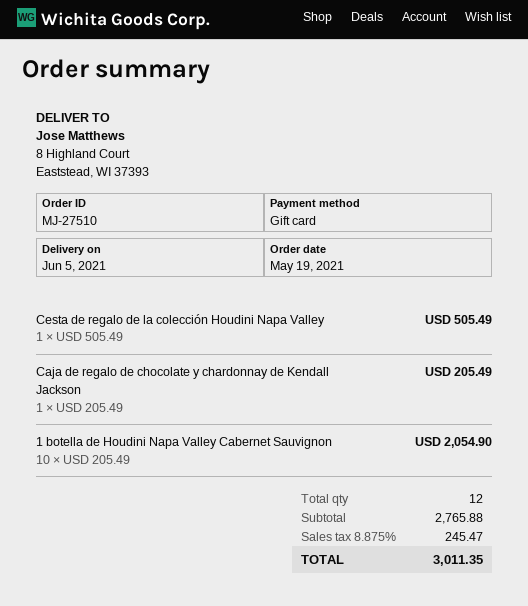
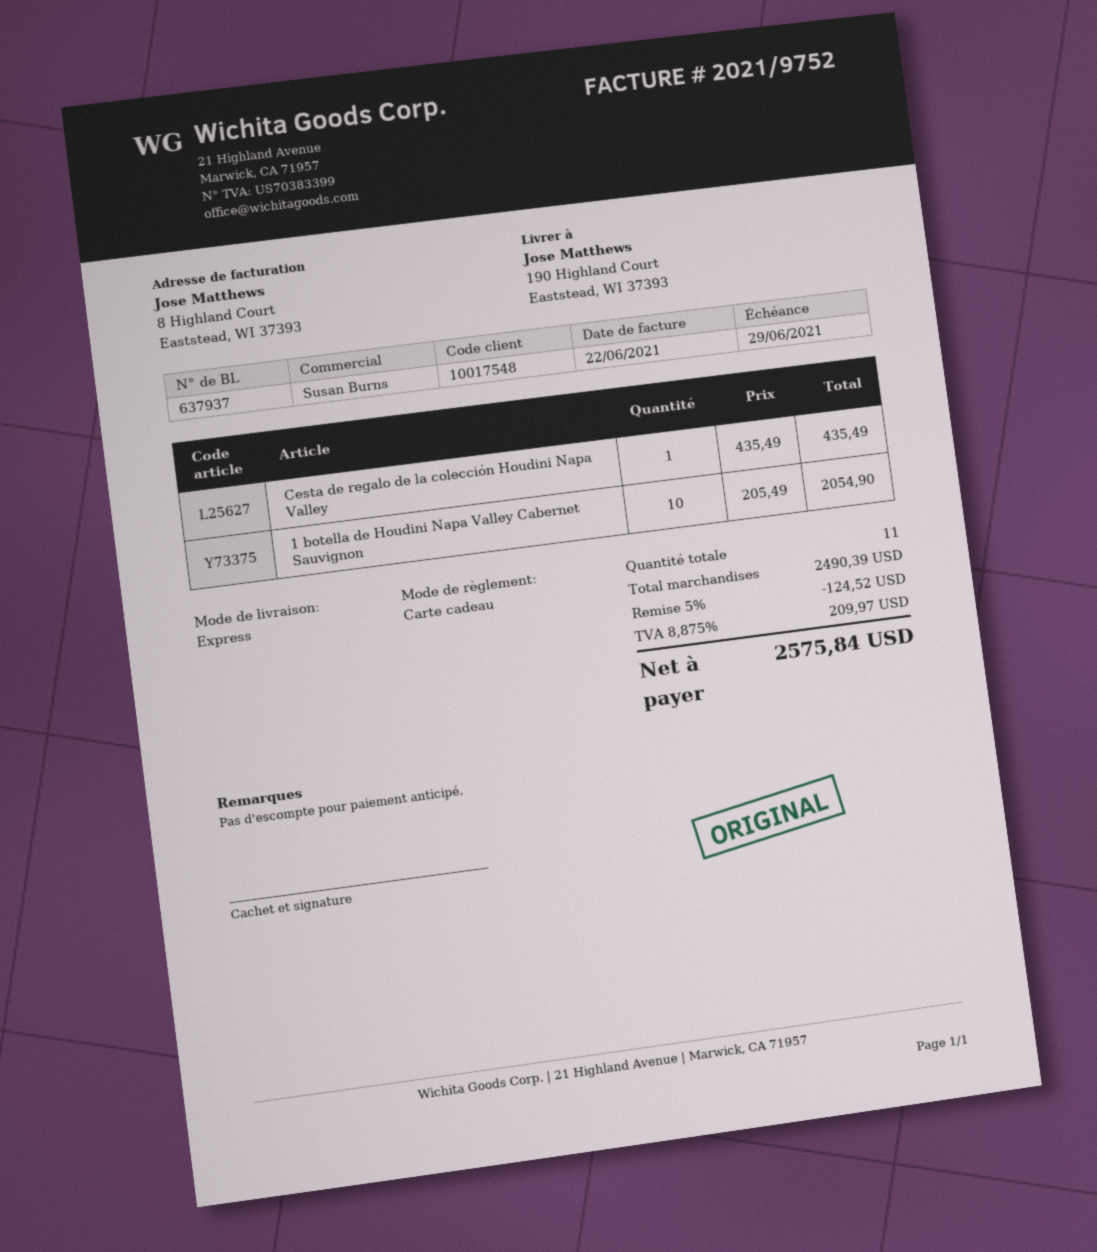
ship to: 8 Highland Court, Eaststead, WI 37393 -> 190 Highland Court, Eaststead, WI 37393
Cesta de regalo de la colección Houdini Napa Valley: 1 x 505.49 = 505.49 -> 1 x 435.49 = 435.49
Caja de regalo de chocolate y chardonnay de Kendall Jackson: 1 x 205.49 = 205.49 -> none
total quantity: 12 -> 11
subtotal: 2765.88 -> 2490.39
discount: none -> 5% = 124.52
tax: 8.875% = 245.47 -> 8.875% = 209.97
total: 3011.35 -> 2575.84

